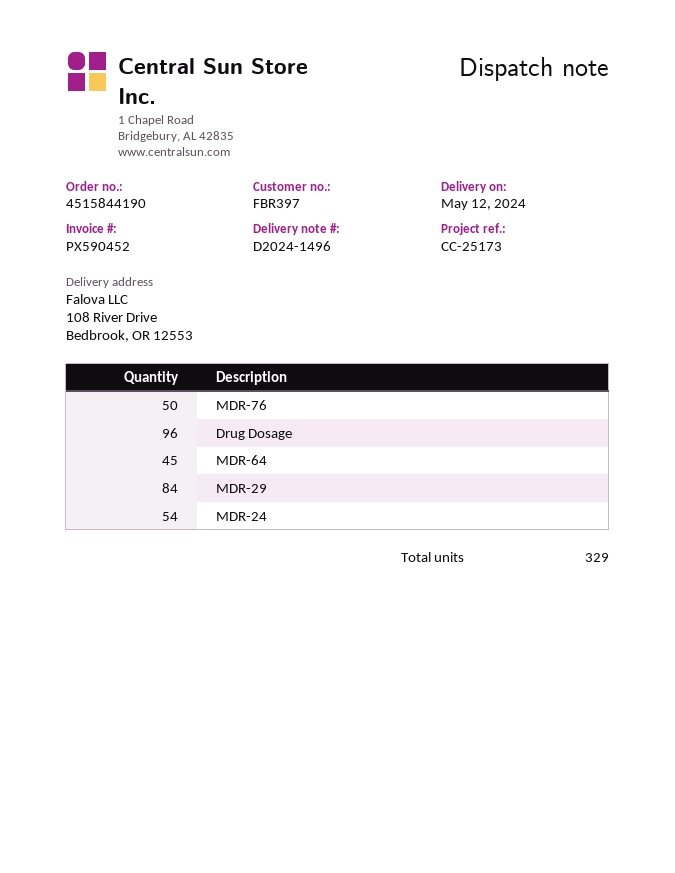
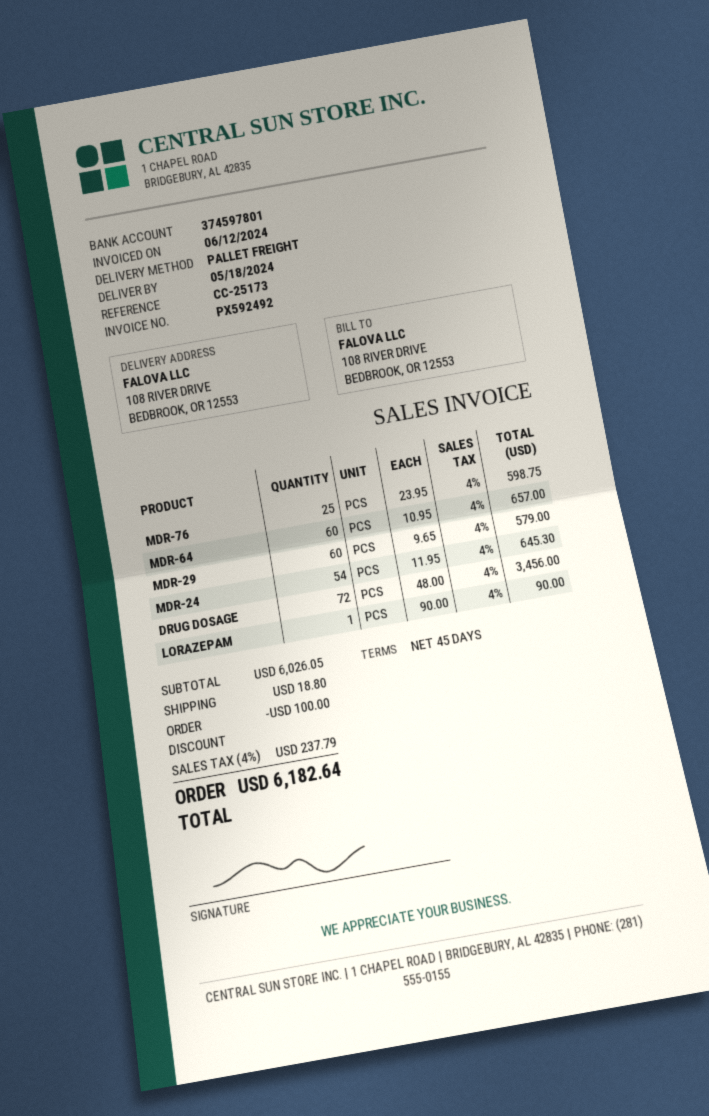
delivery date: 2024-05-12 -> 2024-05-18
invoice number: PX590452 -> PX592492
MDR-76: 50 -> 25
Drug Dosage: 96 -> 72
MDR-64: 45 -> 60
MDR-29: 84 -> 60
LORAZEPAM: none -> 1

